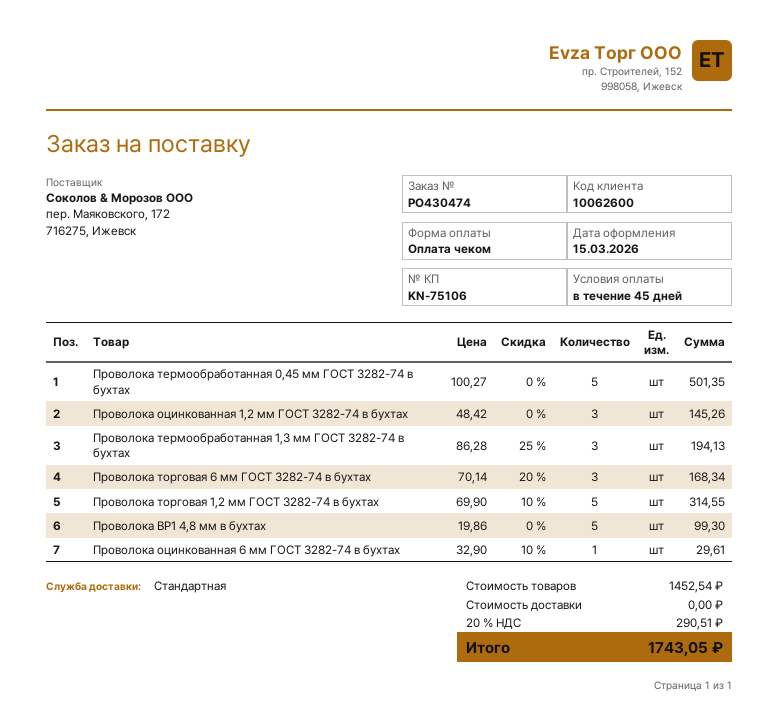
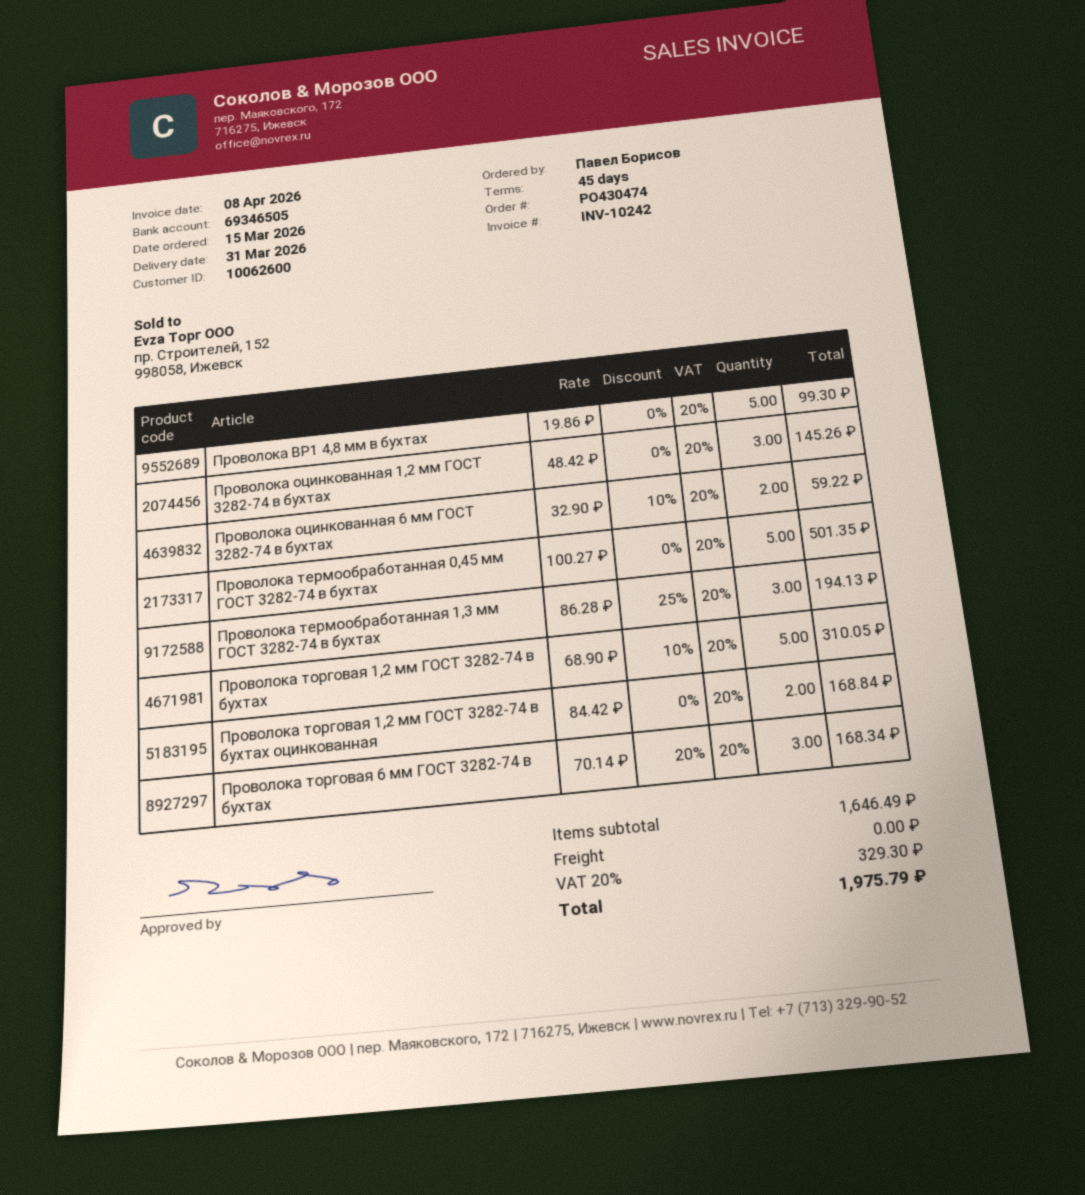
Проволока торговая 1,2 мм ГОСТ 3282-74 в бухтах: 5 x 69.90 - 10% = 314.55 -> 5 x 68.90 - 10% = 310.05
Проволока оцинкованная 6 мм ГОСТ 3282-74 в бухтах: 1 x 32.90 - 10% = 29.61 -> 2 x 32.90 - 10% = 59.22
Проволока торговая 1,2 мм ГОСТ 3282-74 в бухтах оцинкованная: none -> 2 x 84.42 = 168.84
subtotal: 1452.54 -> 1646.49
tax: 20% = 290.51 -> 20% = 329.30
total: 1743.05 -> 1975.79

